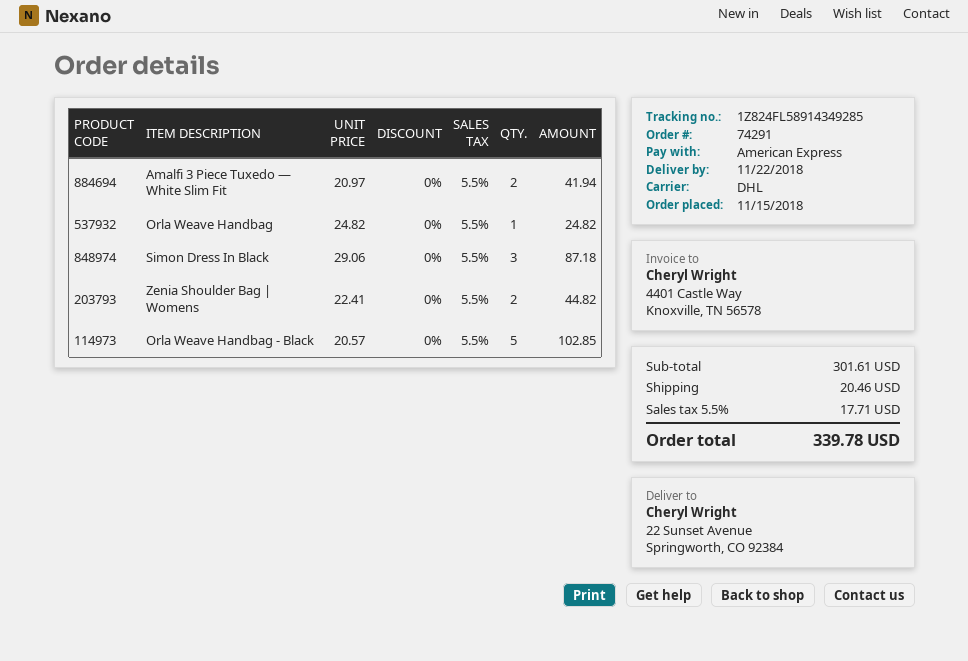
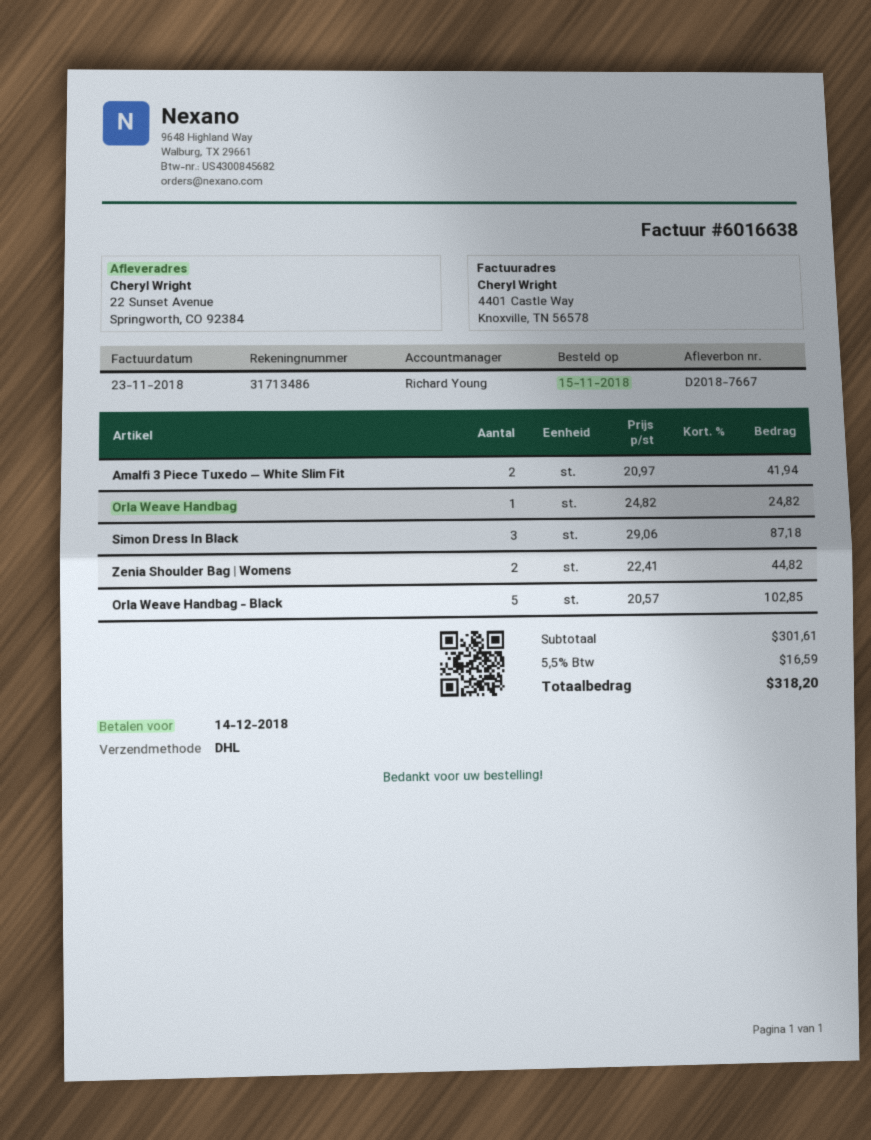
shipping: 20.46 -> none
tax: 5.5% = 17.71 -> 5.5% = 16.59
total: 339.78 -> 318.20

